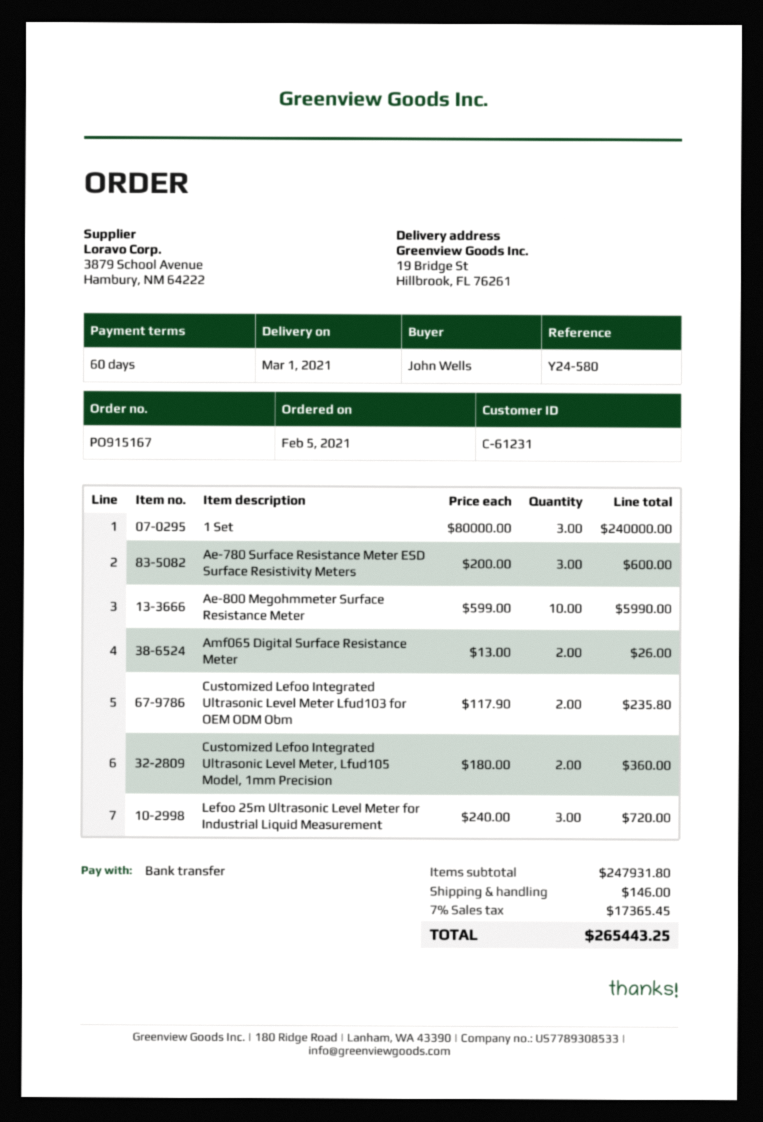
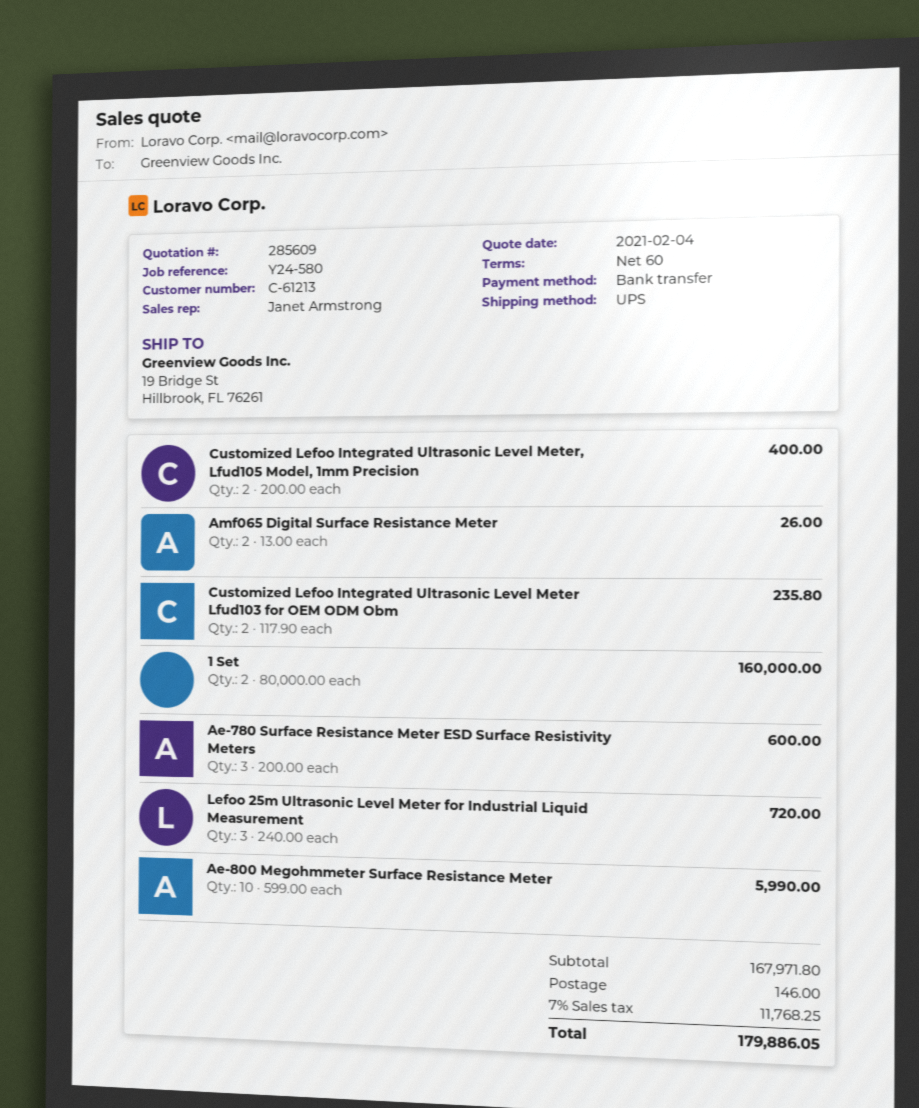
customer number: C-61231 -> C-61213
1 Set: 3 x 80000.00 = 240000.00 -> 2 x 80000.00 = 160000.00
Customized Lefoo Integrated Ultrasonic Level Meter, Lfud105 Model, 1mm Precision: 2 x 180.00 = 360.00 -> 2 x 200.00 = 400.00
subtotal: 247931.80 -> 167971.80
tax: 7% = 17365.45 -> 7% = 11768.25
total: 265443.25 -> 179886.05

